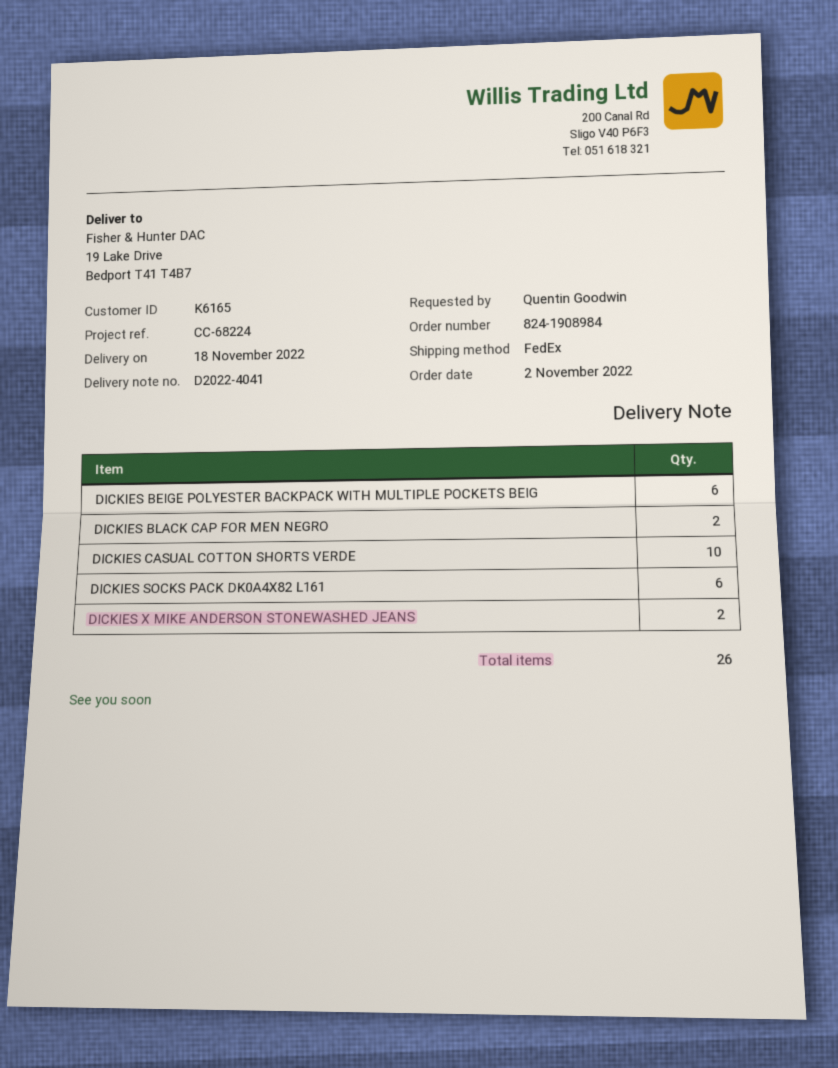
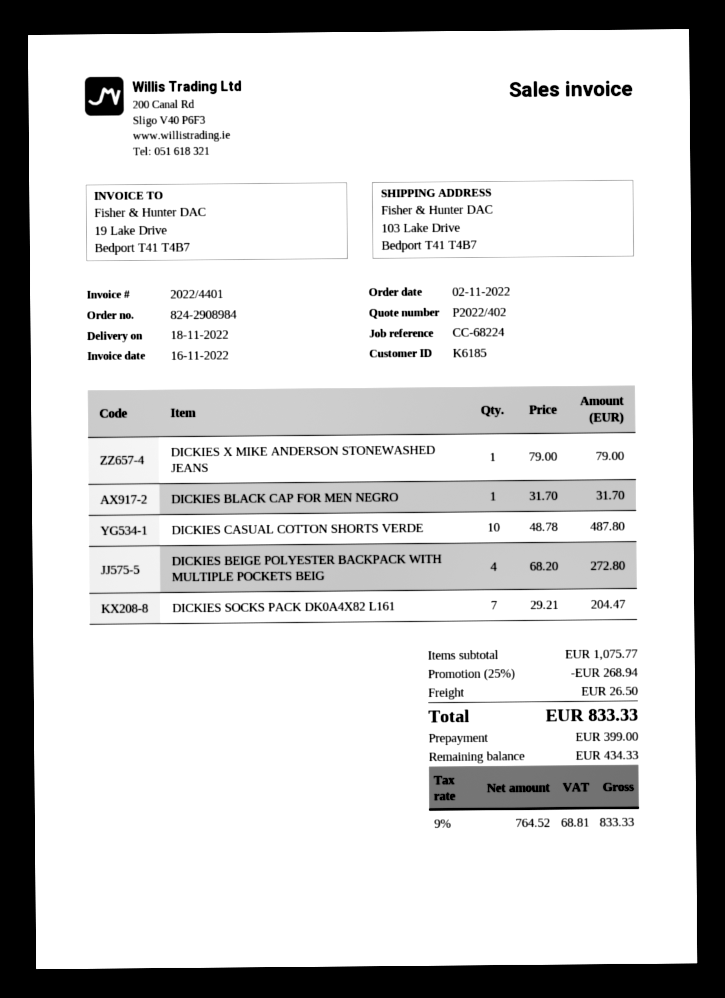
order number: 824-1908984 -> 824-2908984
customer number: K6165 -> K6185
ship to: 19 Lake Drive, Bedport T41 T4B7 -> 103 Lake Drive, Bedport T41 T4B7
DICKIES BEIGE POLYESTER BACKPACK WITH MULTIPLE POCKETS BEIG: 6 -> 4
DICKIES BLACK CAP FOR MEN NEGRO: 2 -> 1
DICKIES SOCKS PACK DK0A4X82 L161: 6 -> 7
DICKIES X MIKE ANDERSON STONEWASHED JEANS: 2 -> 1

